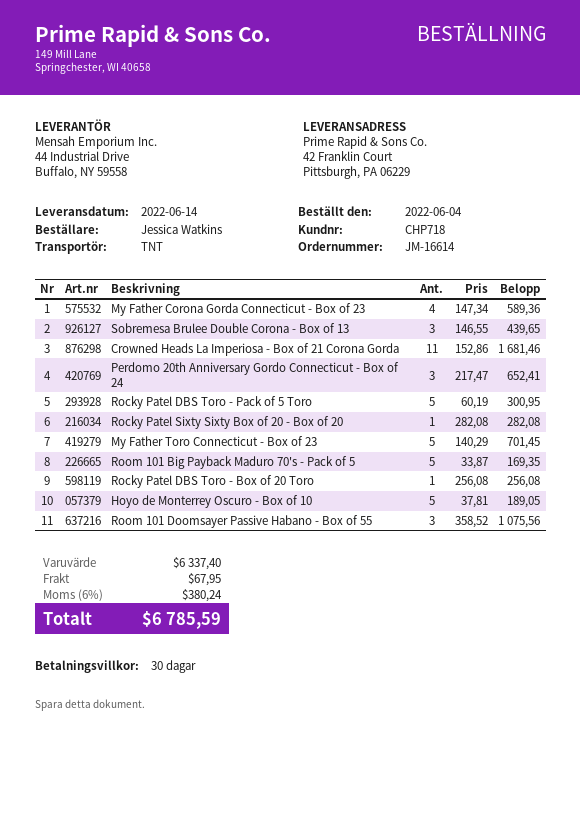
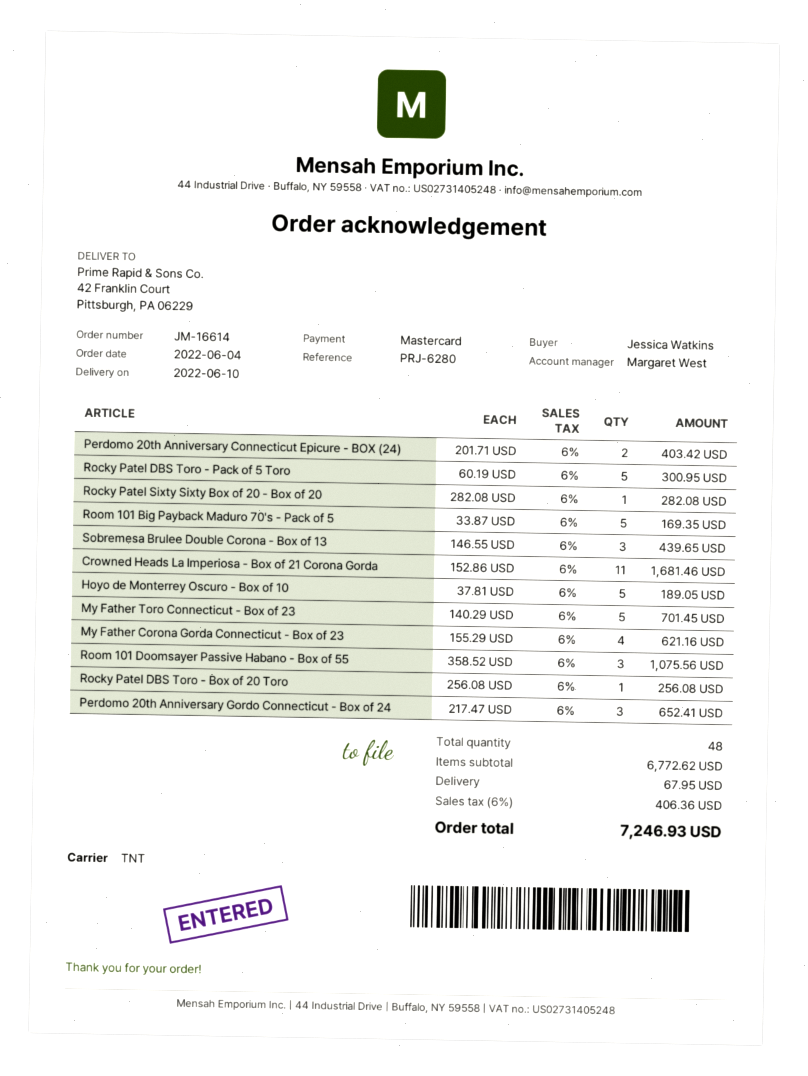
delivery date: 2022-06-14 -> 2022-06-10
My Father Corona Gorda Connecticut - Box of 23: 4 x 147.34 = 589.36 -> 4 x 155.29 = 621.16
Perdomo 20th Anniversary Connecticut Epicure - BOX (24): none -> 2 x 201.71 = 403.42
subtotal: 6337.40 -> 6772.62
tax: 6% = 380.24 -> 6% = 406.36
total: 6785.59 -> 7246.93

